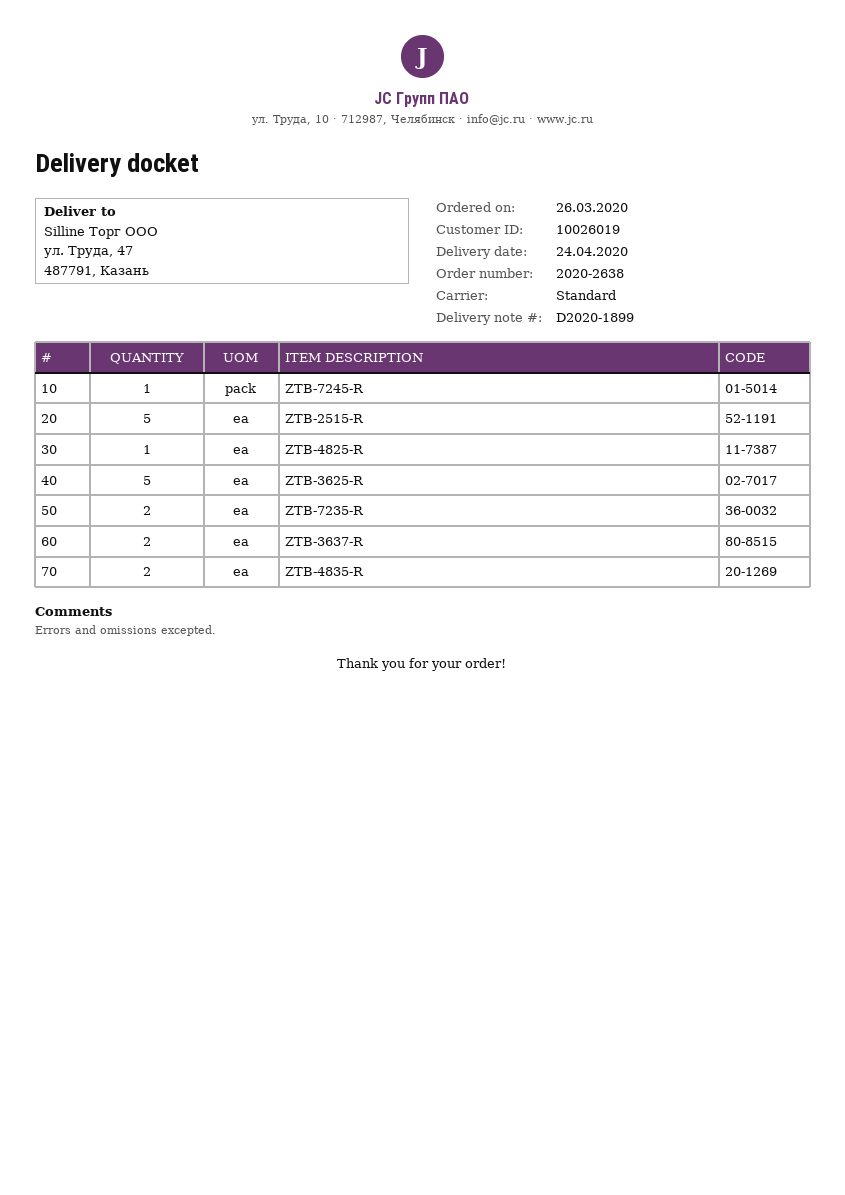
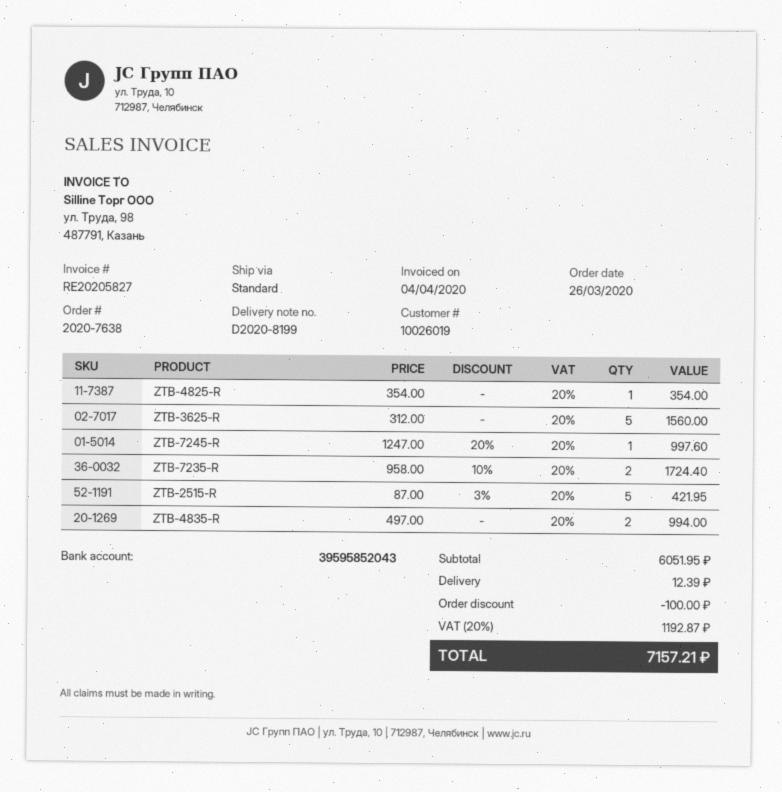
order number: 2020-2638 -> 2020-7638
delivery note number: D2020-1899 -> D2020-8199
ZTB-3637-R: 2 -> none

